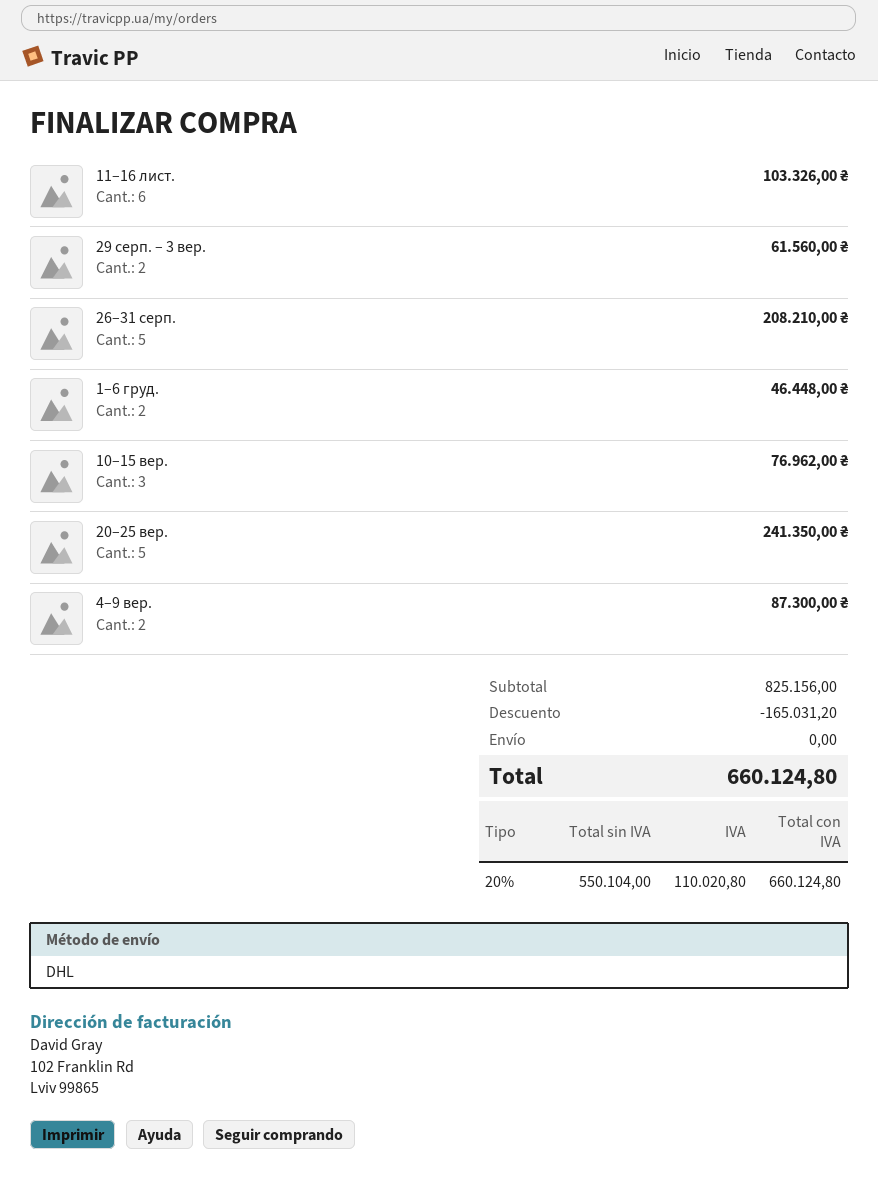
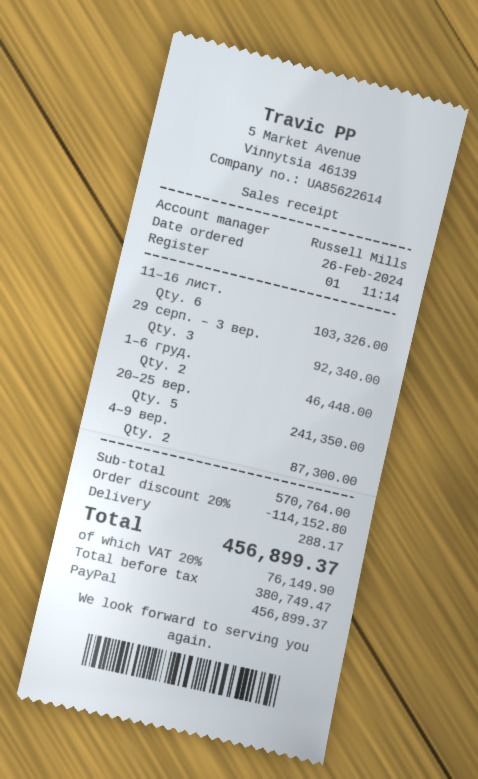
29 серп. – 3 вер.: 2 for 61560.00 -> 3 for 92340.00
26–31 серп.: 5 for 208210.00 -> none
10–15 вер.: 3 for 76962.00 -> none
subtotal: 825156.00 -> 570764.00
discount: 165031.20 -> 114152.80
shipping: 0.00 -> 288.17
net: 550104.00 -> 380749.47
tax: 20% = 110020.80 -> 20% = 76149.90
total: 660124.80 -> 456899.37

